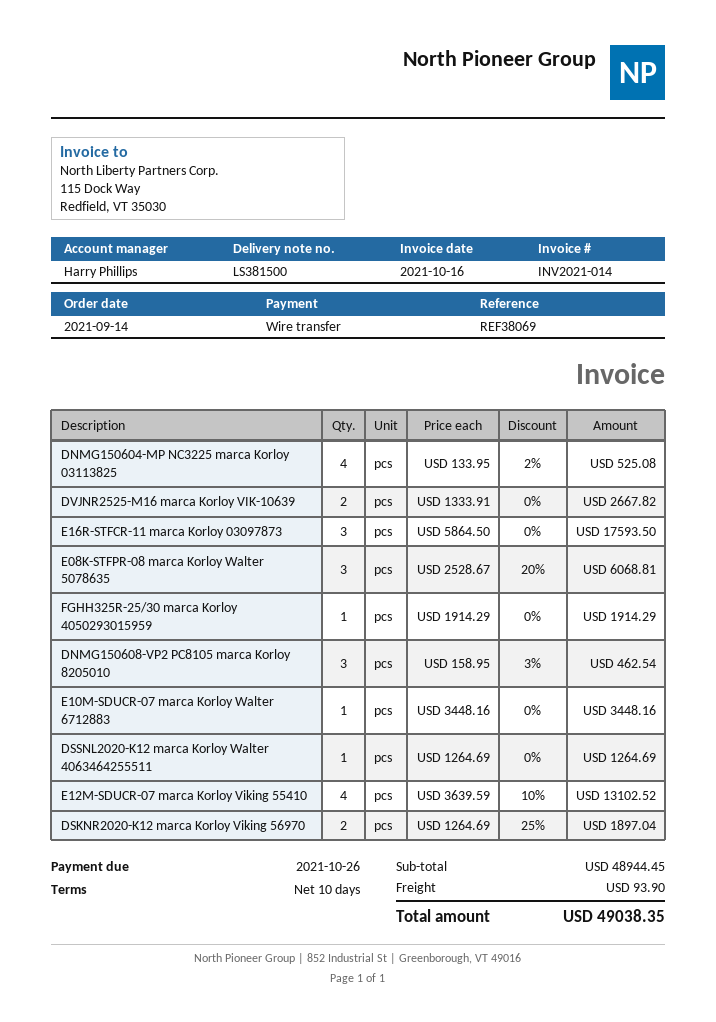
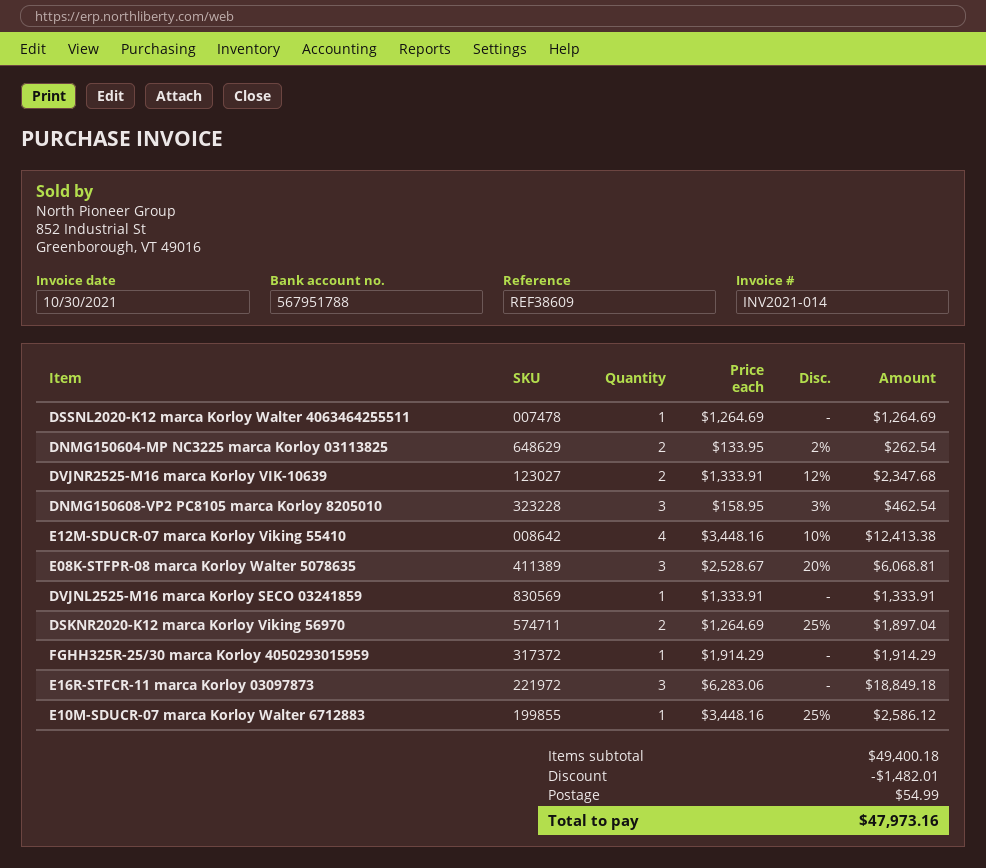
invoice date: 2021-10-16 -> 2021-10-30
reference: REF38069 -> REF38609
DNMG150604-MP NC3225 marca Korloy 03113825: 4 x 133.95 - 2% = 525.08 -> 2 x 133.95 - 2% = 262.54
DVJNR2525-M16 marca Korloy VIK-10639: 2 x 1333.91 = 2667.82 -> 2 x 1333.91 - 12% = 2347.68
E16R-STFCR-11 marca Korloy 03097873: 3 x 5864.50 = 17593.50 -> 3 x 6283.06 = 18849.18
E10M-SDUCR-07 marca Korloy Walter 6712883: 1 x 3448.16 = 3448.16 -> 1 x 3448.16 - 25% = 2586.12
E12M-SDUCR-07 marca Korloy Viking 55410: 4 x 3639.59 - 10% = 13102.52 -> 4 x 3448.16 - 10% = 12413.38
DVJNL2525-M16 marca Korloy SECO 03241859: none -> 1 x 1333.91 = 1333.91
subtotal: 48944.45 -> 49400.18
discount: none -> 1482.01
shipping: 93.90 -> 54.99
total: 49038.35 -> 47973.16

